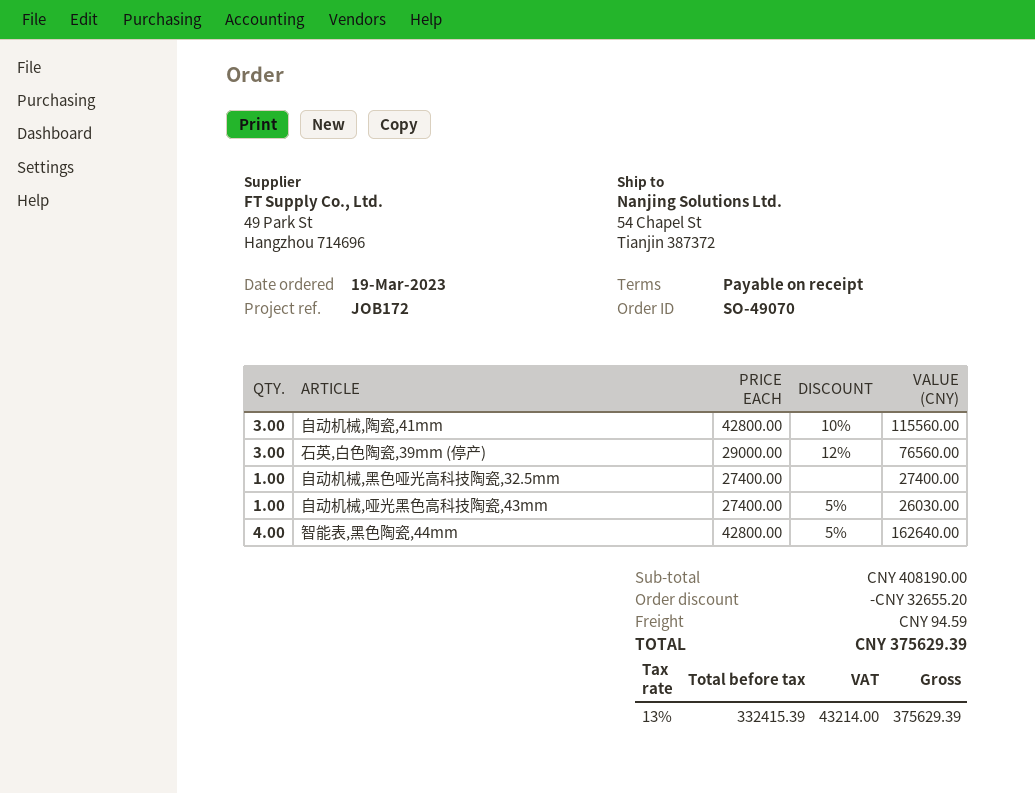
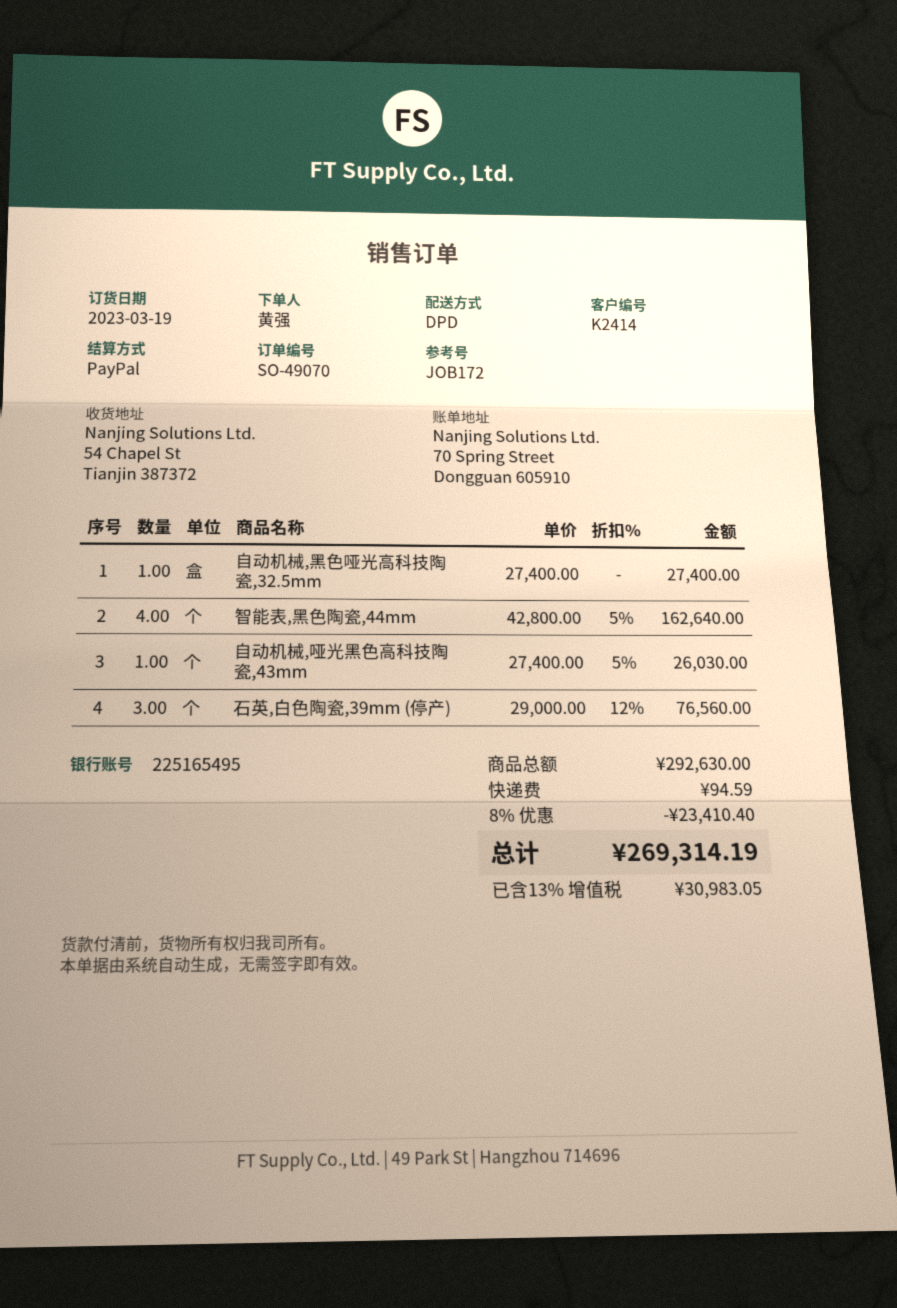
自动机械,陶瓷,41mm: 3 x 42800.00 - 10% = 115560.00 -> none
subtotal: 408190.00 -> 292630.00
discount: 32655.20 -> 23410.40
tax: 13% = 43214.00 -> 13% = 30983.05
total: 375629.39 -> 269314.19

